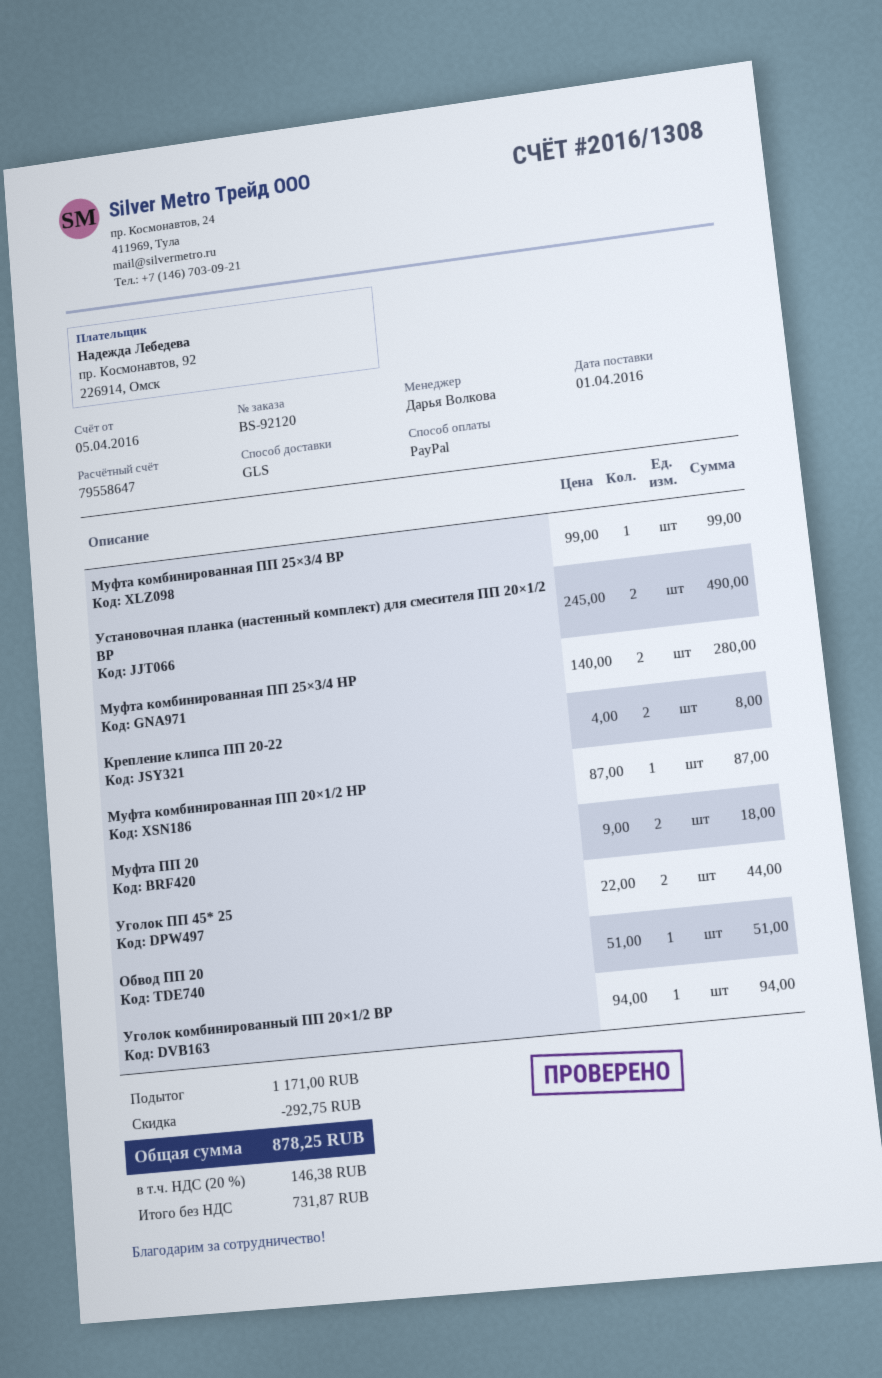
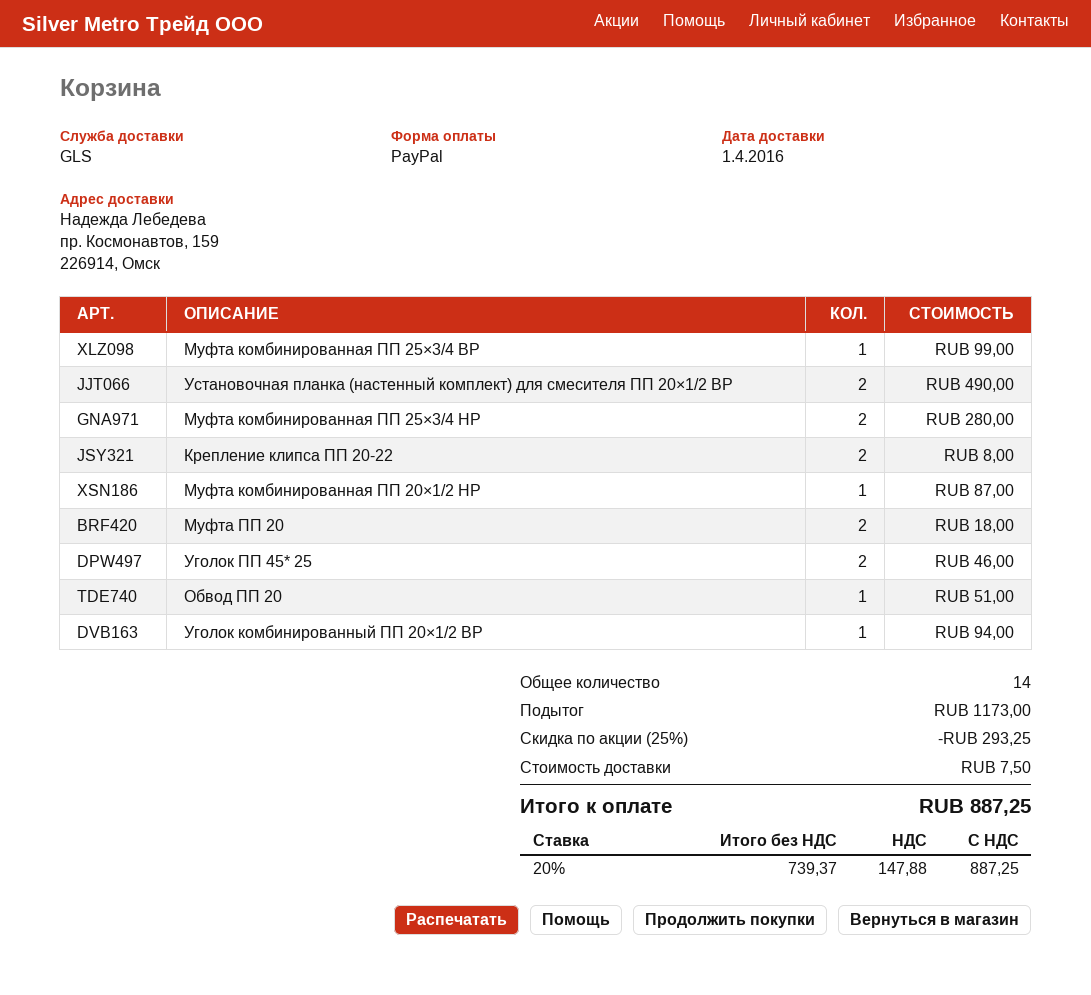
Уголок ПП 45* 25: 2 for 44.00 -> 2 for 46.00
subtotal: 1171.00 -> 1173.00
discount: 292.75 -> 293.25
shipping: none -> 7.50
net: 731.87 -> 739.37
tax: 20% = 146.38 -> 20% = 147.88
total: 878.25 -> 887.25

